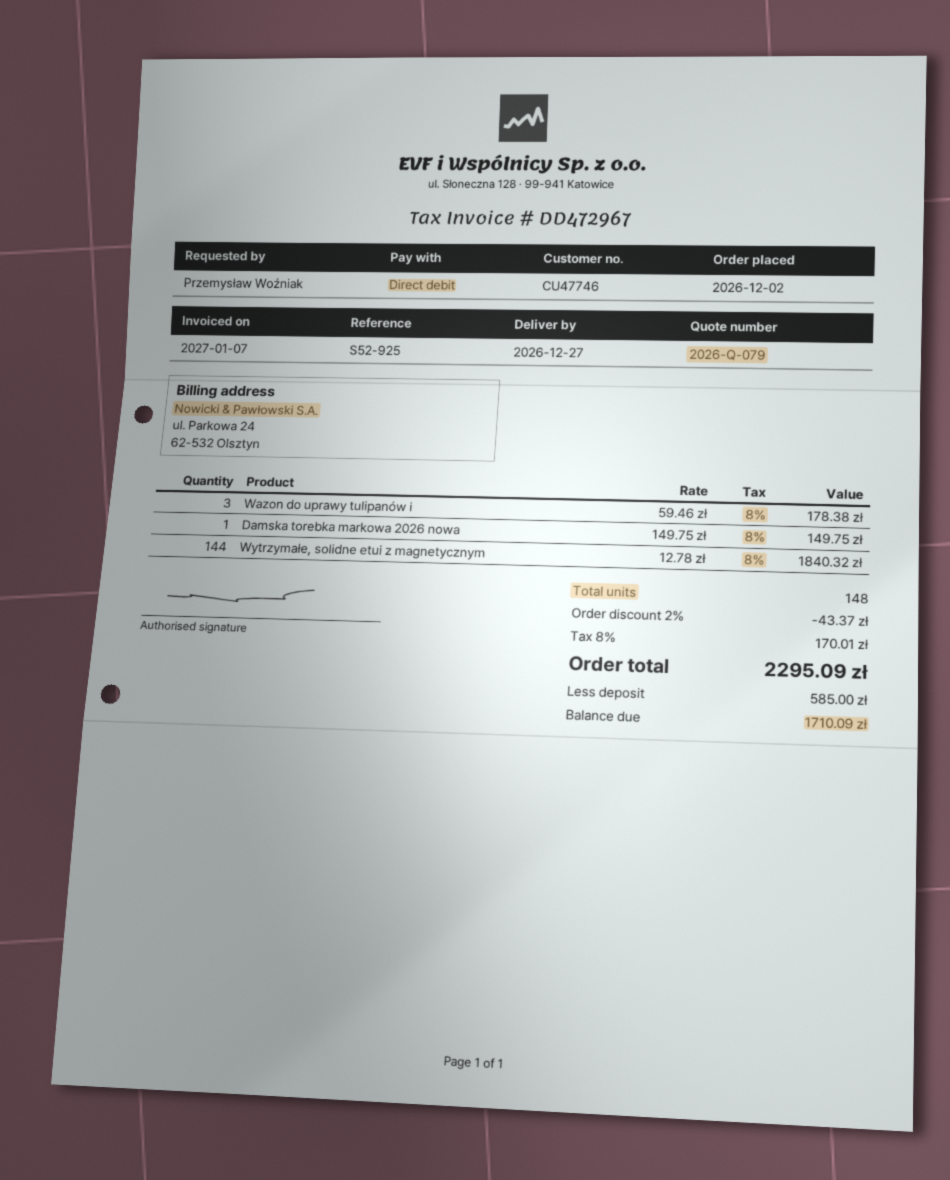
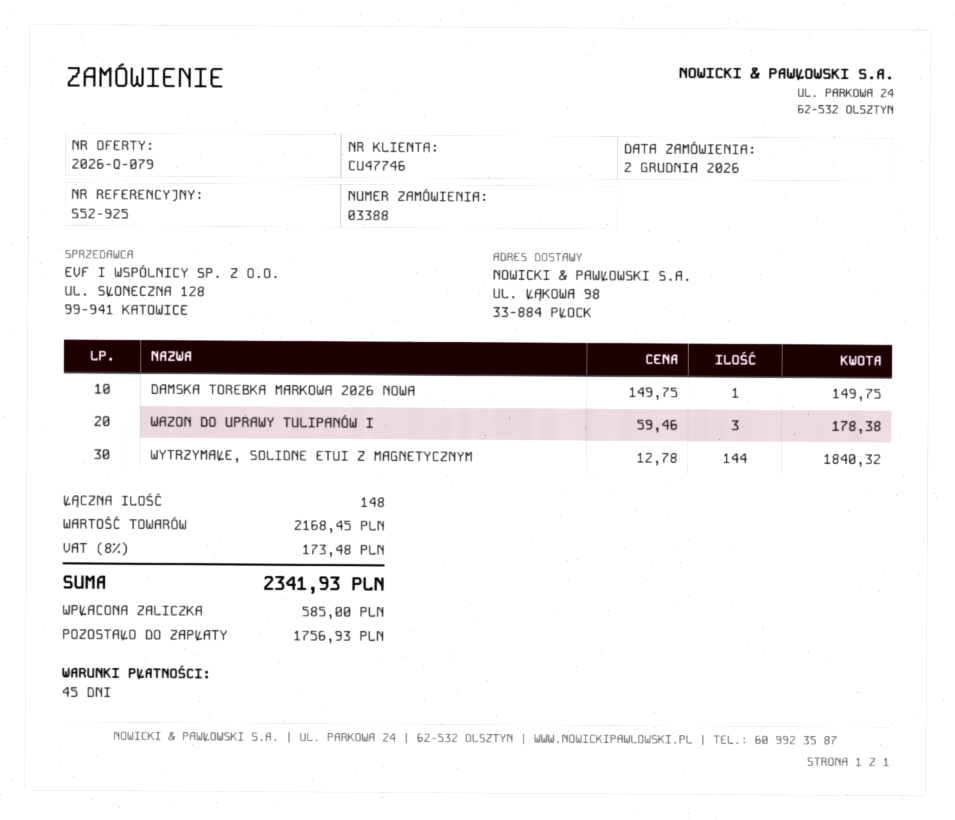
discount: 2% = 43.37 -> none
tax: 8% = 170.01 -> 8% = 173.48
total: 2295.09 -> 2341.93
balance: 1710.09 -> 1756.93

